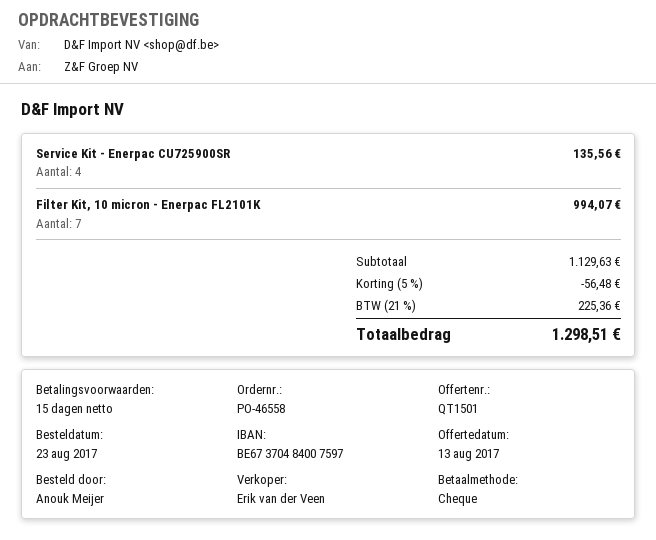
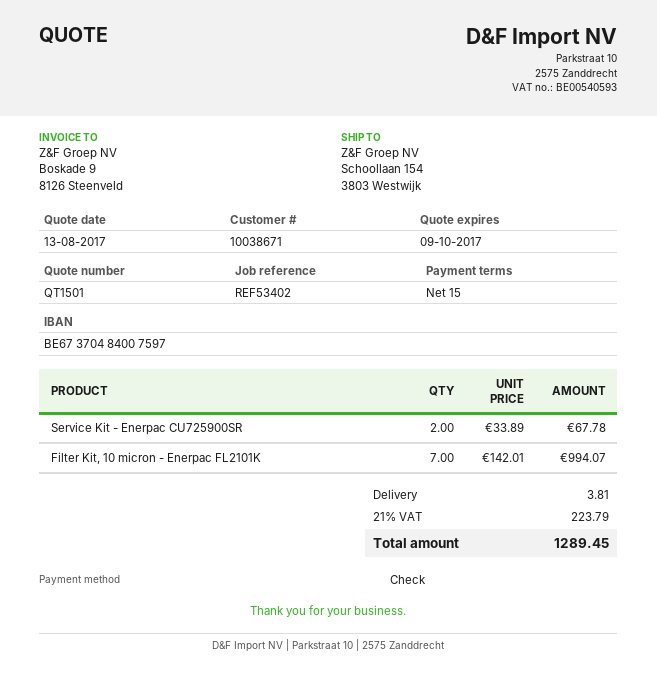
Service Kit - Enerpac CU725900SR: 4 for 135.56 -> 2 for 67.78
discount: 5% = 56.48 -> none
shipping: none -> 3.81
tax: 21% = 225.36 -> 21% = 223.79
total: 1298.51 -> 1289.45

